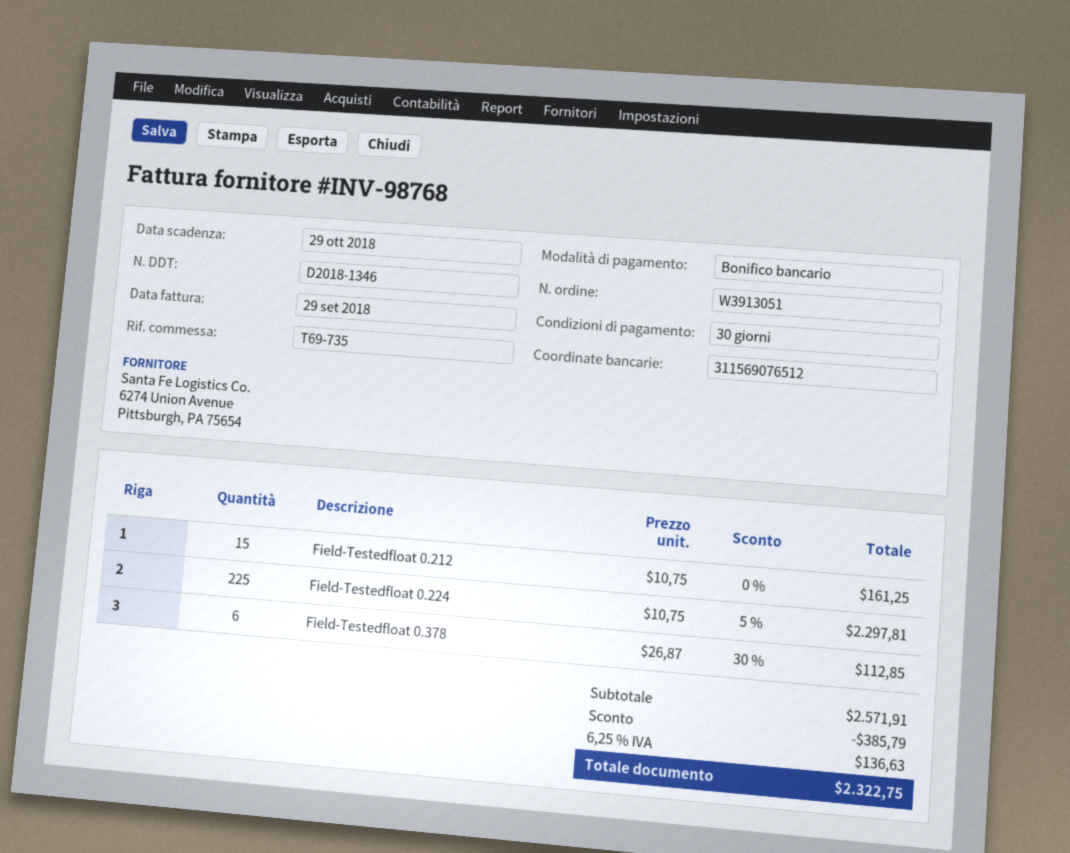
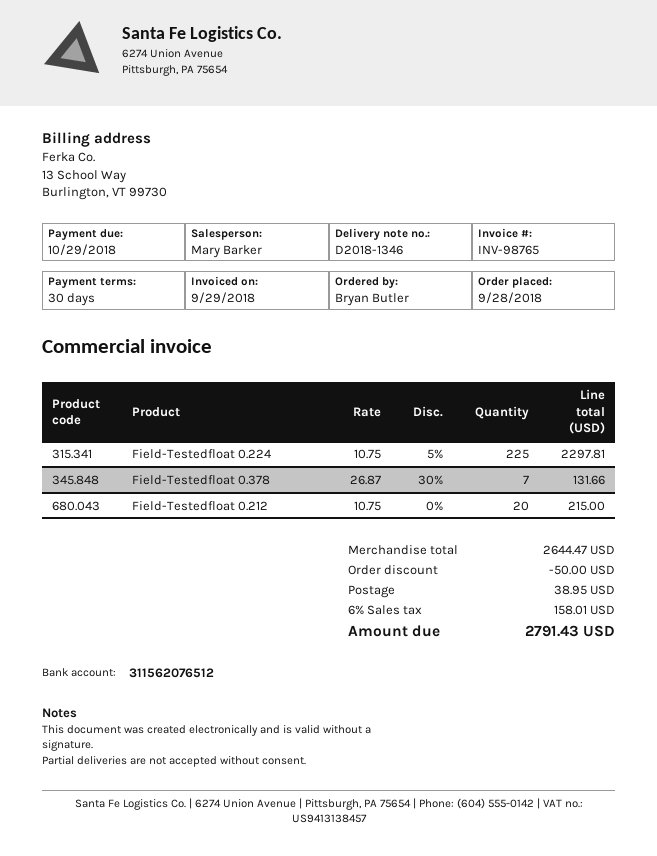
invoice number: INV-98768 -> INV-98765
bank account: 311569076512 -> 311562076512
Field-Testedfloat 0.212: 15 x 10.75 = 161.25 -> 20 x 10.75 = 215.00
Field-Testedfloat 0.378: 6 x 26.87 - 30% = 112.85 -> 7 x 26.87 - 30% = 131.66
subtotal: 2571.91 -> 2644.47
discount: 385.79 -> 50.00
shipping: none -> 38.95
tax: 6.25% = 136.63 -> 6% = 158.01
total: 2322.75 -> 2791.43

